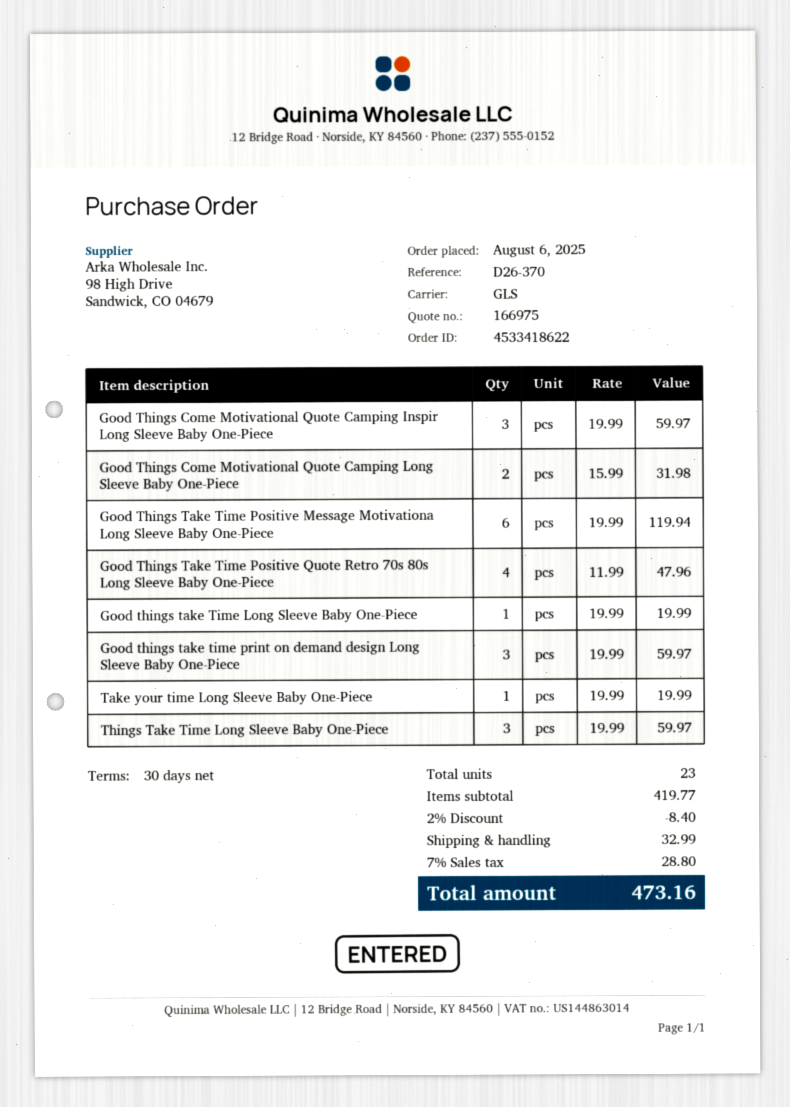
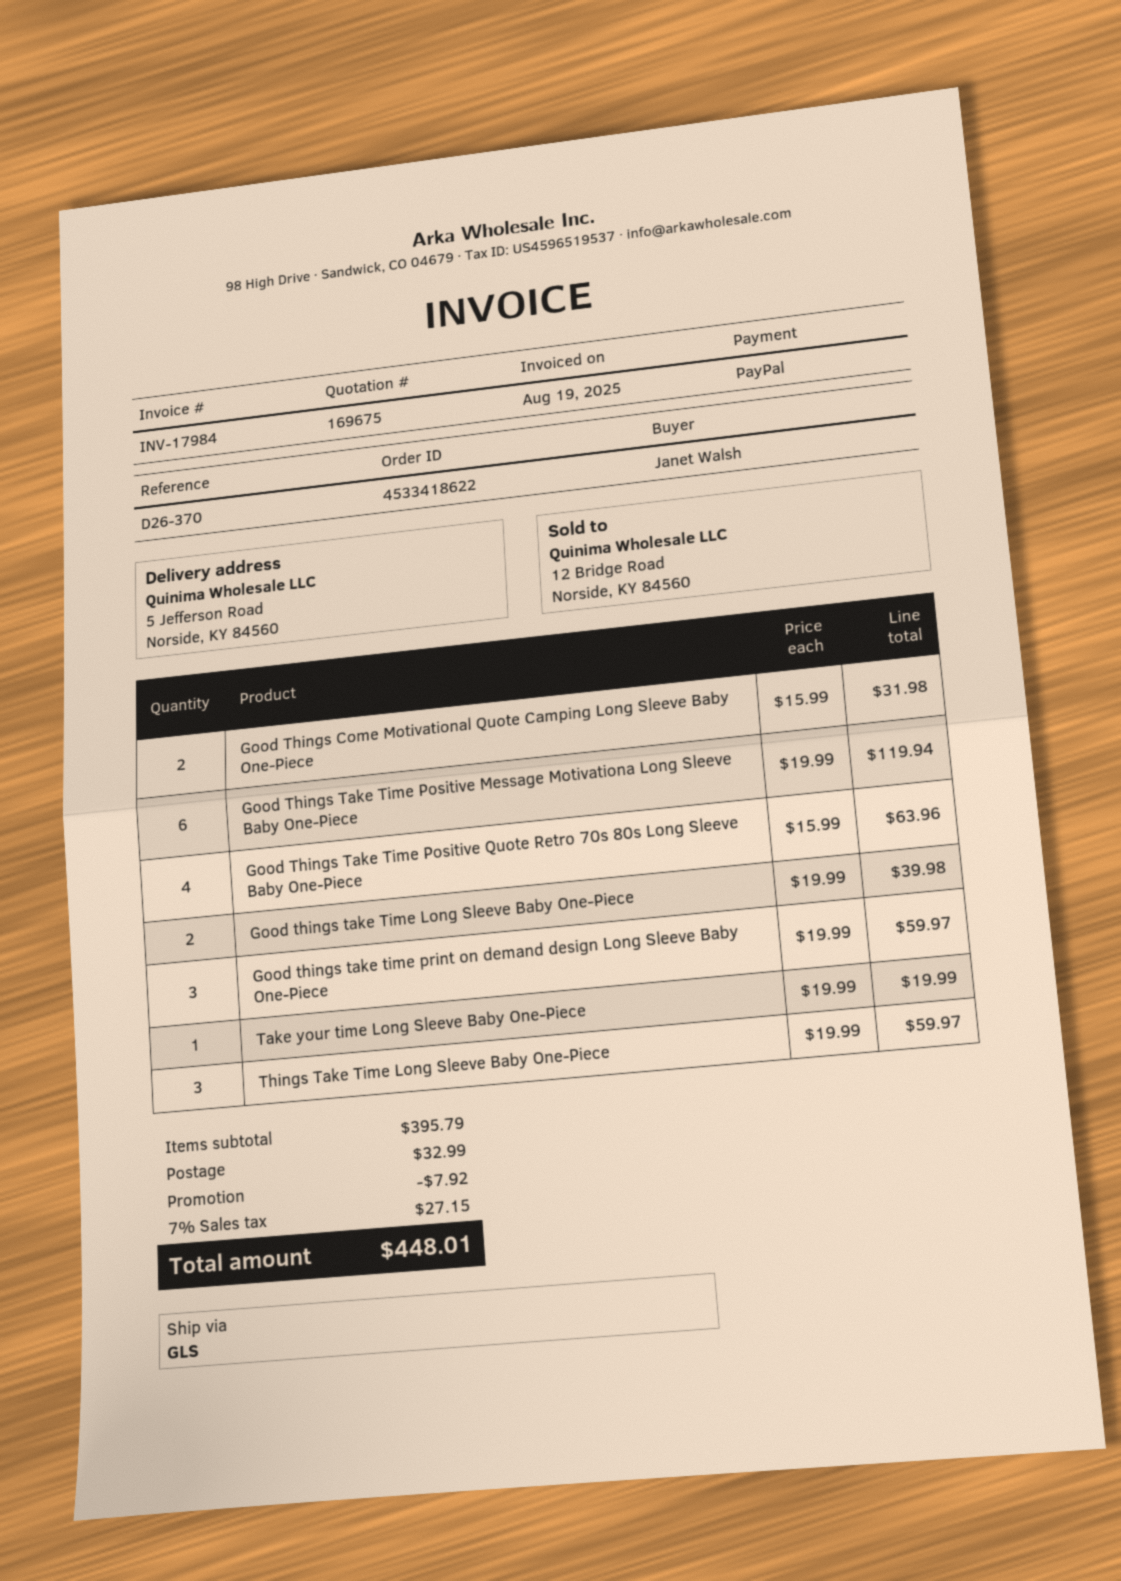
quote number: 166975 -> 169675
Good Things Come Motivational Quote Camping Inspir Long Sleeve Baby One-Piece: 3 x 19.99 = 59.97 -> none
Good Things Take Time Positive Quote Retro 70s 80s Long Sleeve Baby One-Piece: 4 x 11.99 = 47.96 -> 4 x 15.99 = 63.96
Good things take Time Long Sleeve Baby One-Piece: 1 x 19.99 = 19.99 -> 2 x 19.99 = 39.98
subtotal: 419.77 -> 395.79
discount: 8.40 -> 7.92
tax: 7% = 28.80 -> 7% = 27.15
total: 473.16 -> 448.01

